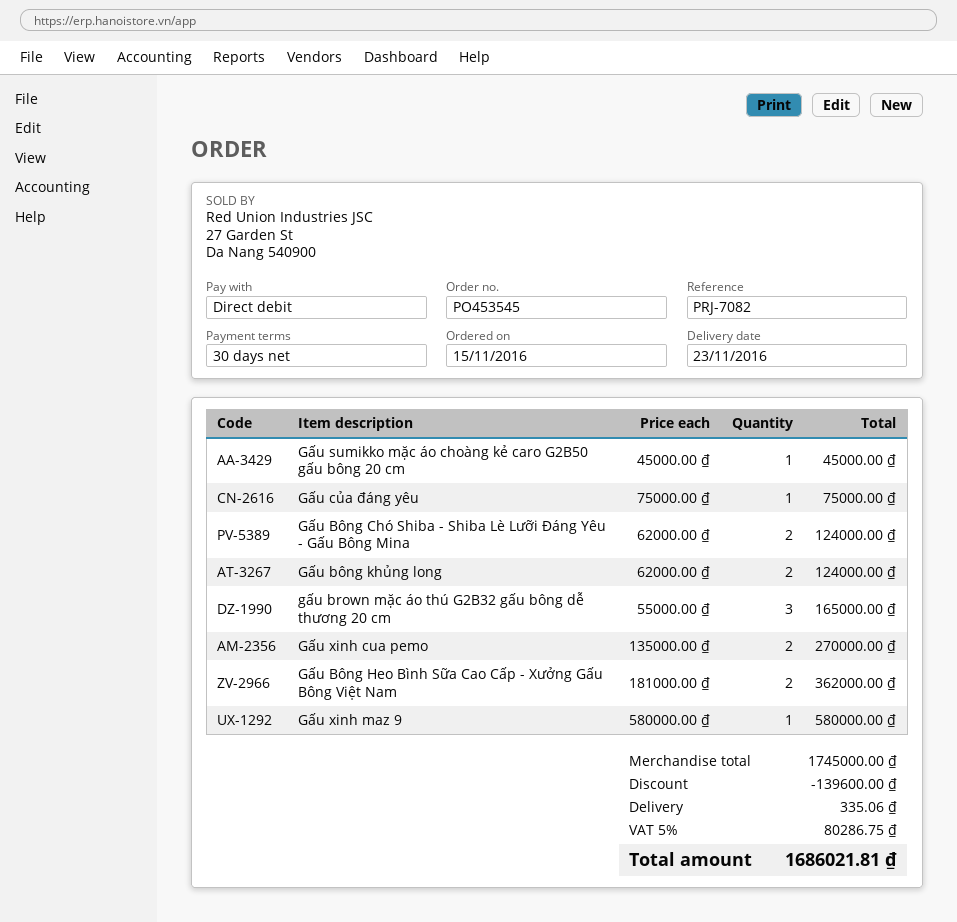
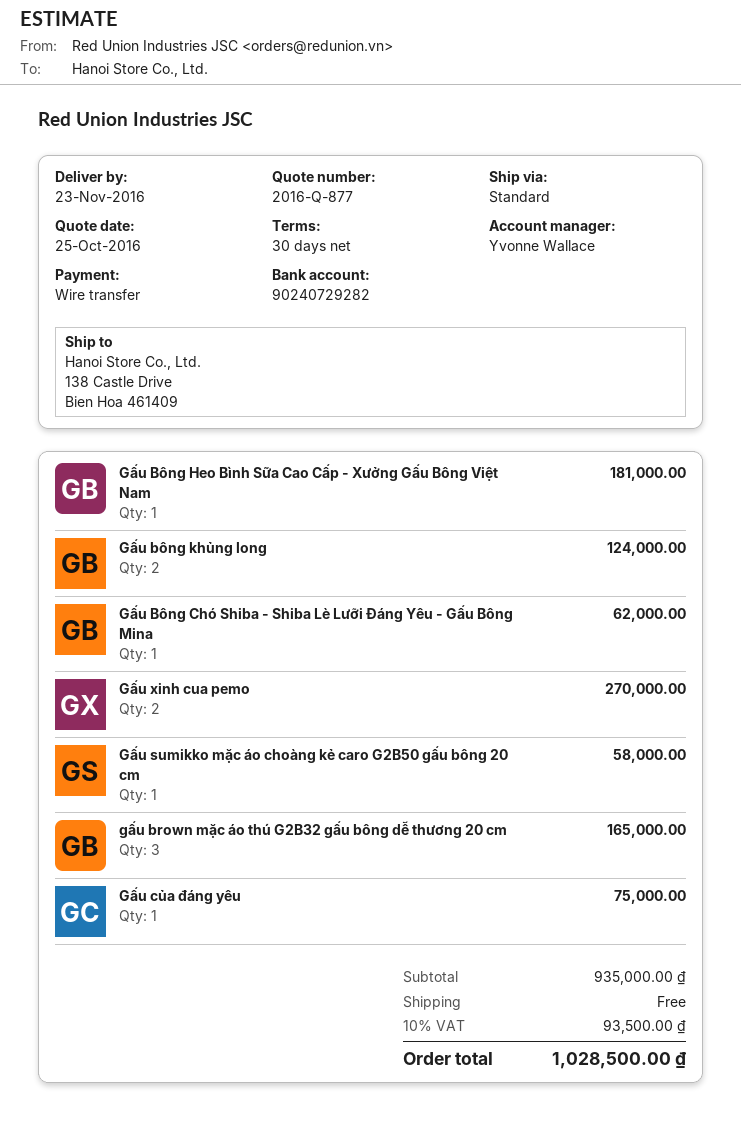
payment method: direct debit -> bank transfer
Gấu sumikko mặc áo choàng kẻ caro G2B50 gấu bông 20 cm: 1 for 45000.00 -> 1 for 58000.00
Gấu Bông Chó Shiba - Shiba Lè Lưỡi Đáng Yêu - Gấu Bông Mina: 2 for 124000.00 -> 1 for 62000.00
Gấu Bông Heo Bình Sữa Cao Cấp - Xưởng Gấu Bông Việt Nam: 2 for 362000.00 -> 1 for 181000.00
Gấu xinh maz 9: 1 for 580000.00 -> none
subtotal: 1745000.00 -> 935000.00
discount: 139600.00 -> none
shipping: 335.06 -> 0.00
tax: 5% = 80286.75 -> 10% = 93500.00
total: 1686021.81 -> 1028500.00

